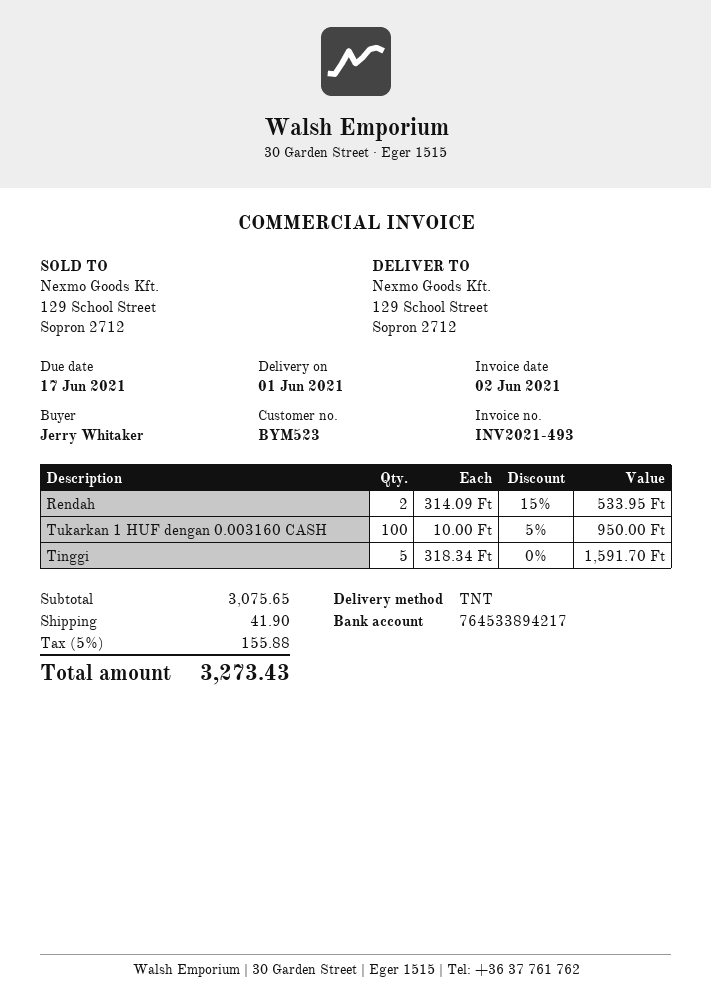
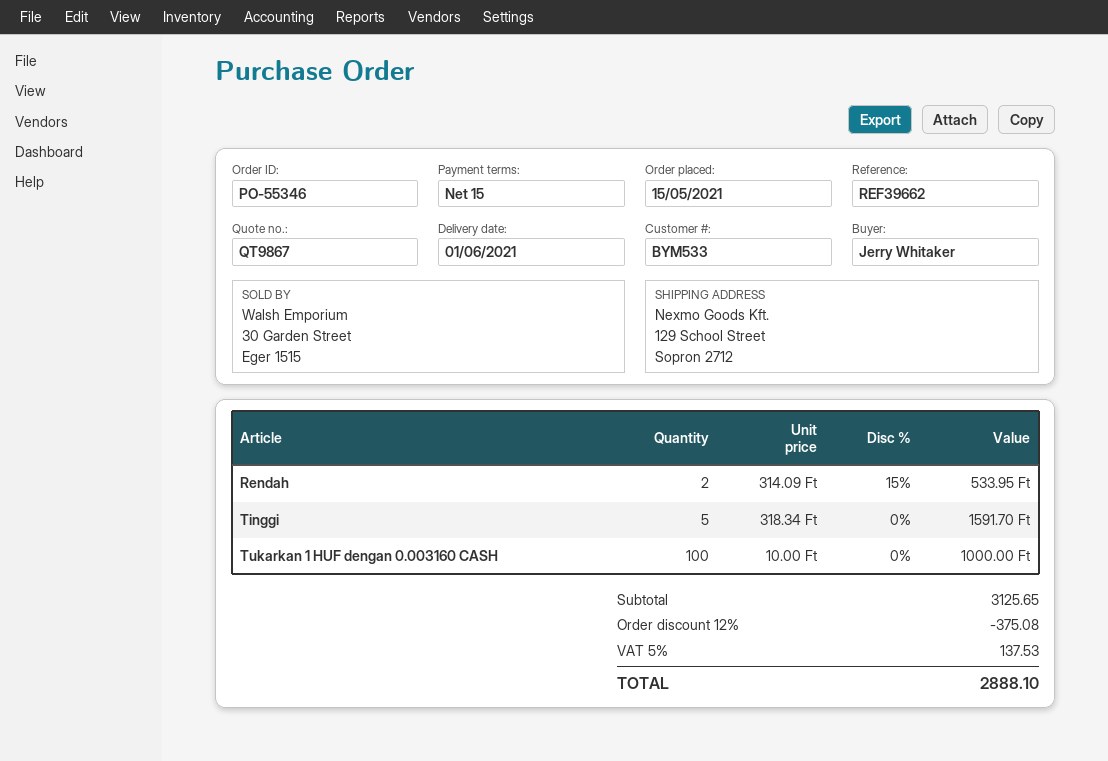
customer number: BYM523 -> BYM533
Tukarkan 1 HUF dengan 0.003160 CASH: 100 x 10.00 - 5% = 950.00 -> 100 x 10.00 = 1000.00
subtotal: 3075.65 -> 3125.65
discount: none -> 12% = 375.08
shipping: 41.90 -> none
tax: 5% = 155.88 -> 5% = 137.53
total: 3273.43 -> 2888.10

